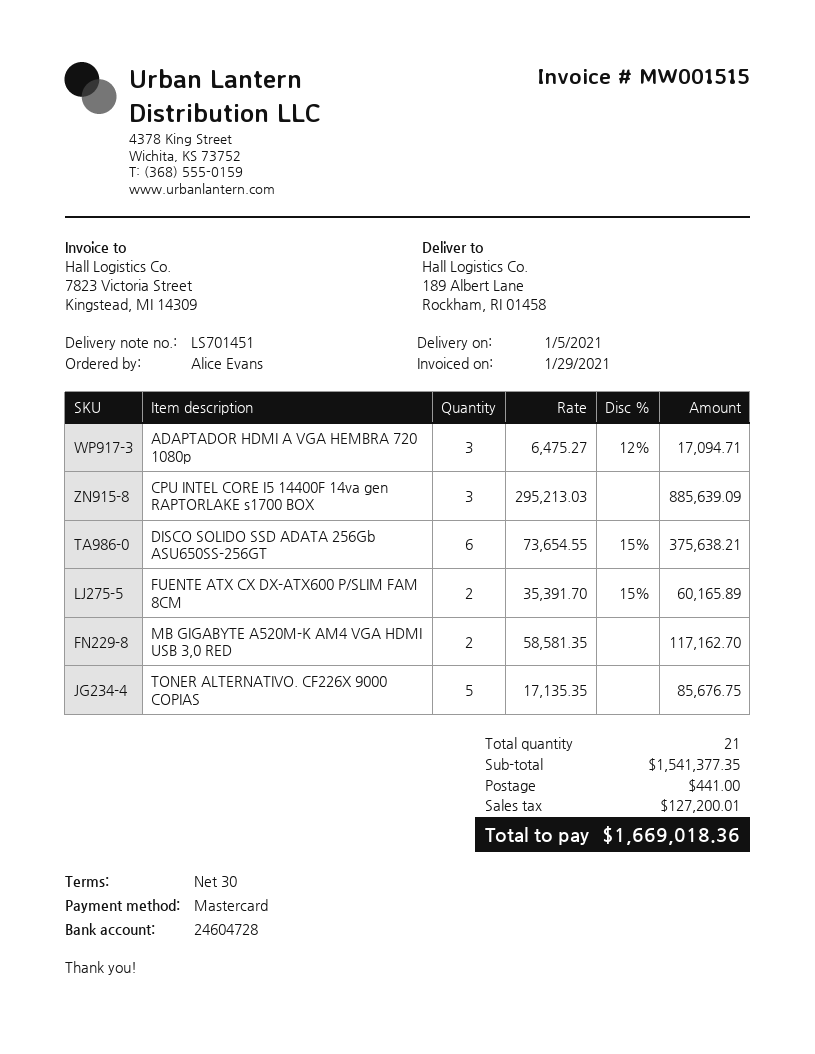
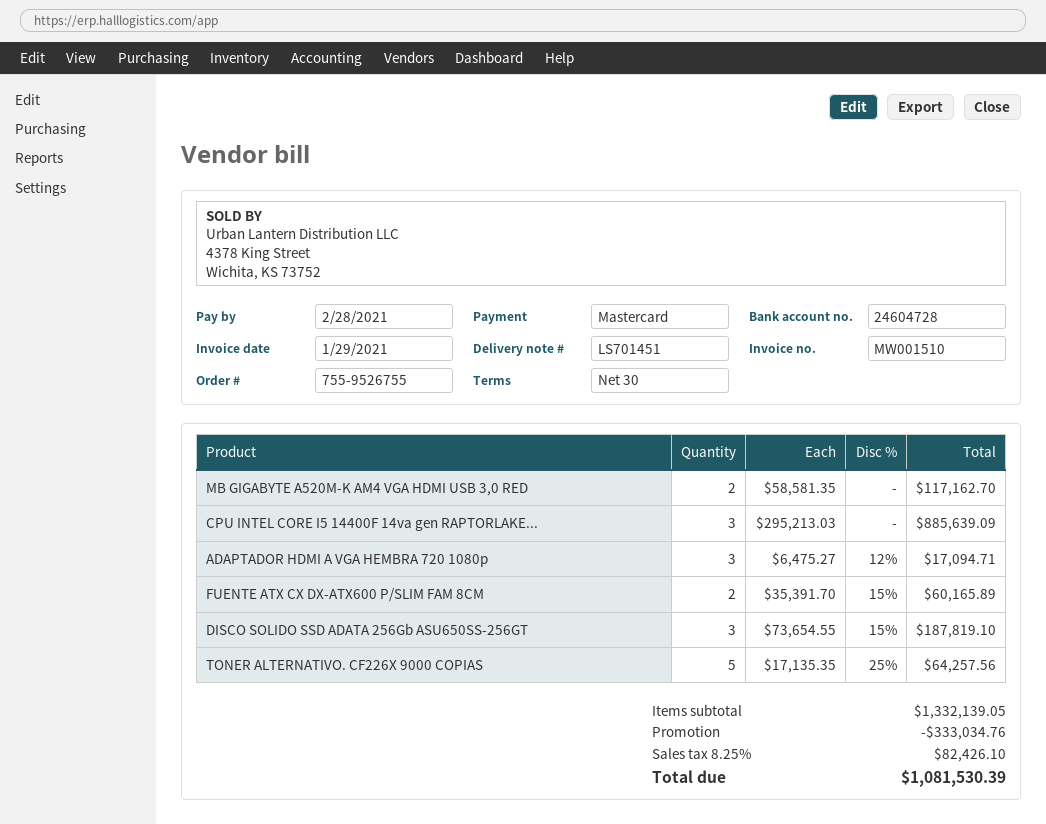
invoice number: MW001515 -> MW001510
DISCO SOLIDO SSD ADATA 256Gb ASU650SS-256GT: 6 x 73654.55 - 15% = 375638.21 -> 3 x 73654.55 - 15% = 187819.10
TONER ALTERNATIVO. CF226X 9000 COPIAS: 5 x 17135.35 = 85676.75 -> 5 x 17135.35 - 25% = 64257.56
subtotal: 1541377.35 -> 1332139.05
discount: none -> 333034.76
shipping: 441.00 -> none
tax: 127200.01 -> 82426.10
total: 1669018.36 -> 1081530.39

